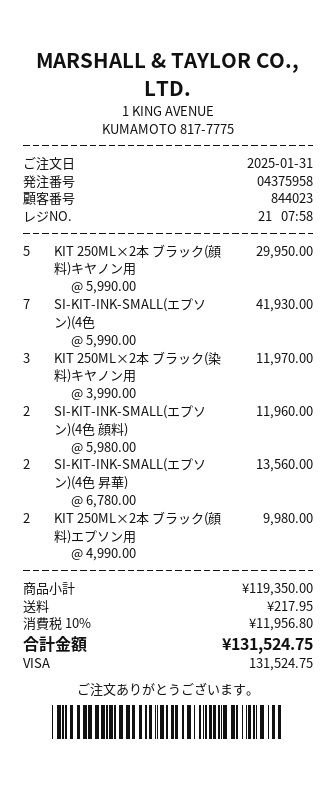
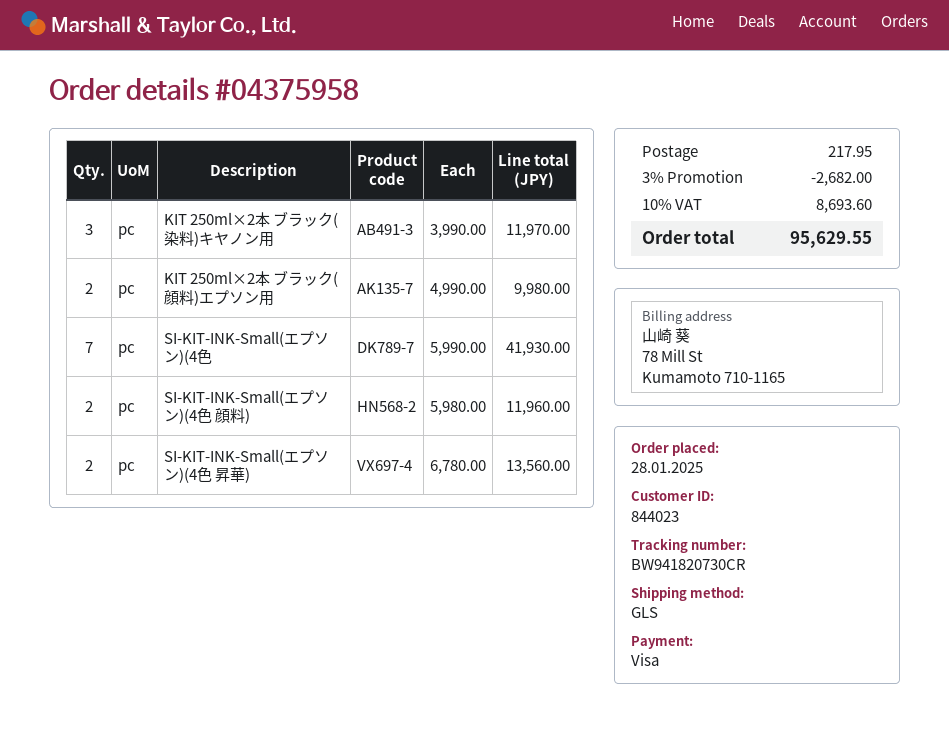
order date: 2025-01-31 -> 2025-01-28
KIT 250ML×2本 ブラック(顔料)キヤノン用: 5 x 5990.00 = 29950.00 -> none
discount: none -> 3% = 2682.00
tax: 10% = 11956.80 -> 10% = 8693.60
total: 131524.75 -> 95629.55

